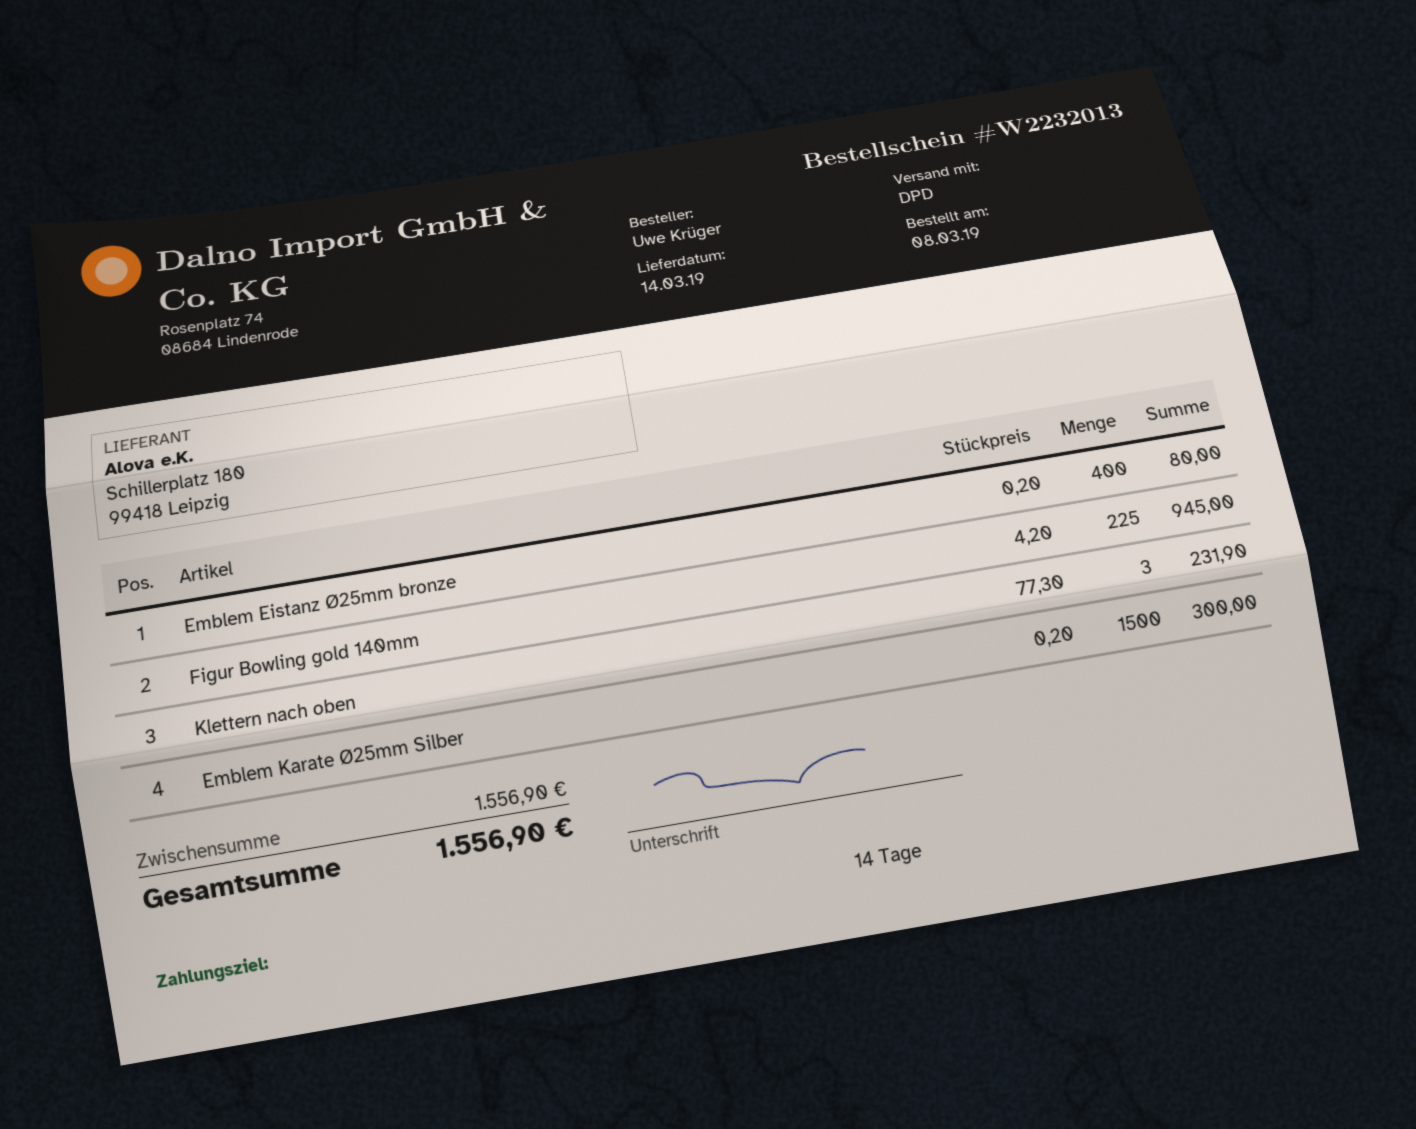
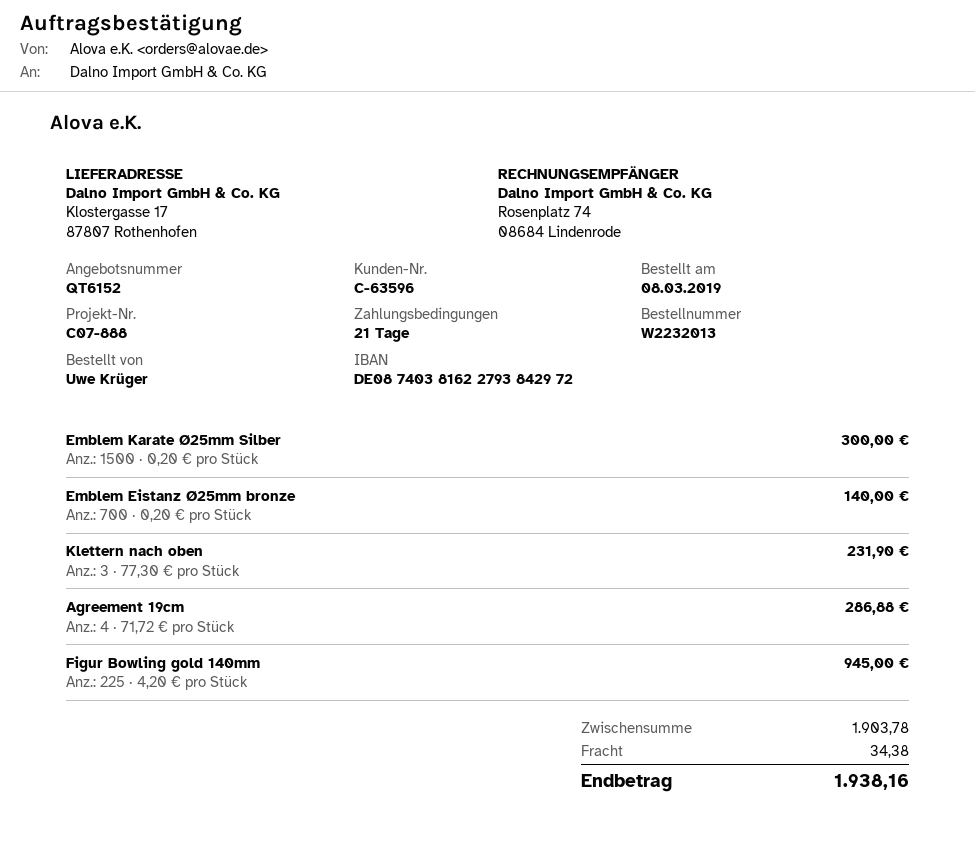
payment terms: 14 days -> 21 days
Emblem Eistanz Ø25mm bronze: 400 x 0.20 = 80.00 -> 700 x 0.20 = 140.00
Agreement 19cm: none -> 4 x 71.72 = 286.88
subtotal: 1556.90 -> 1903.78
shipping: none -> 34.38
total: 1556.90 -> 1938.16

